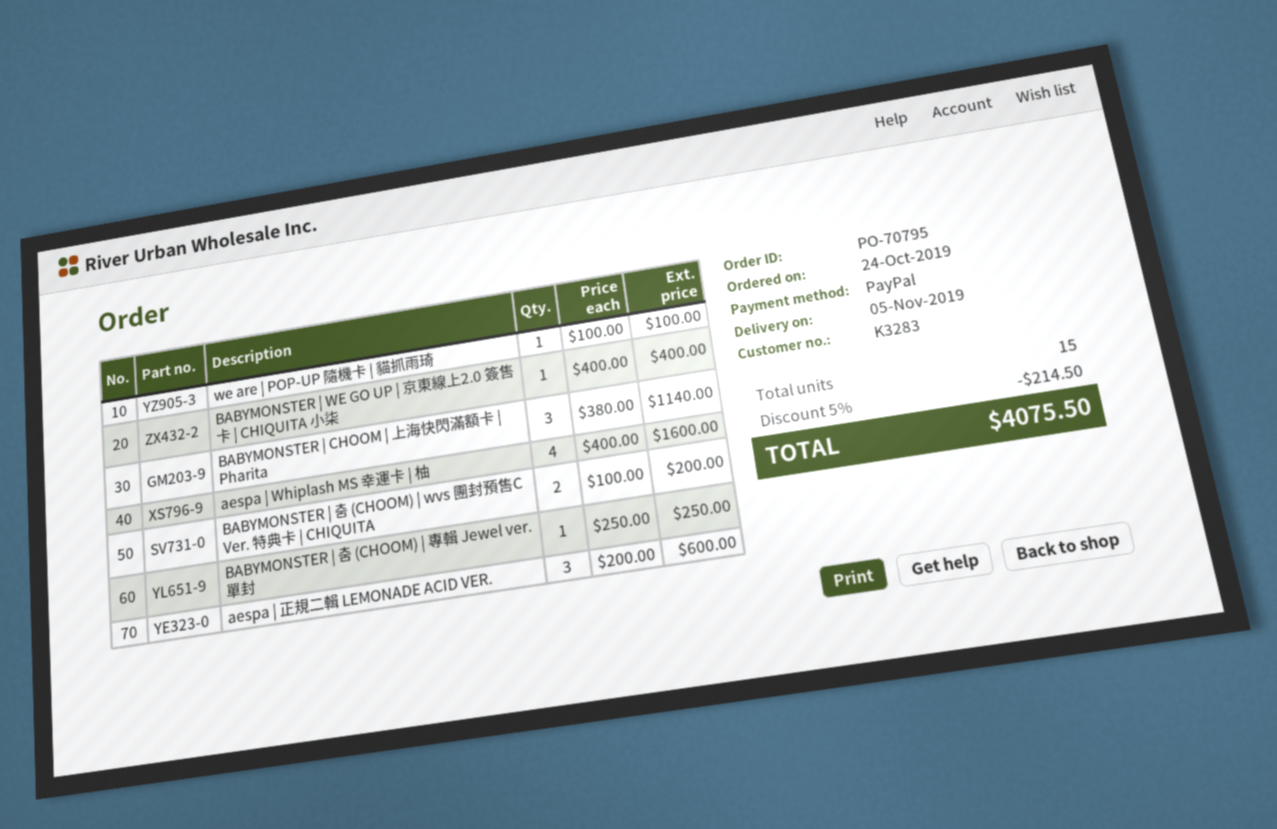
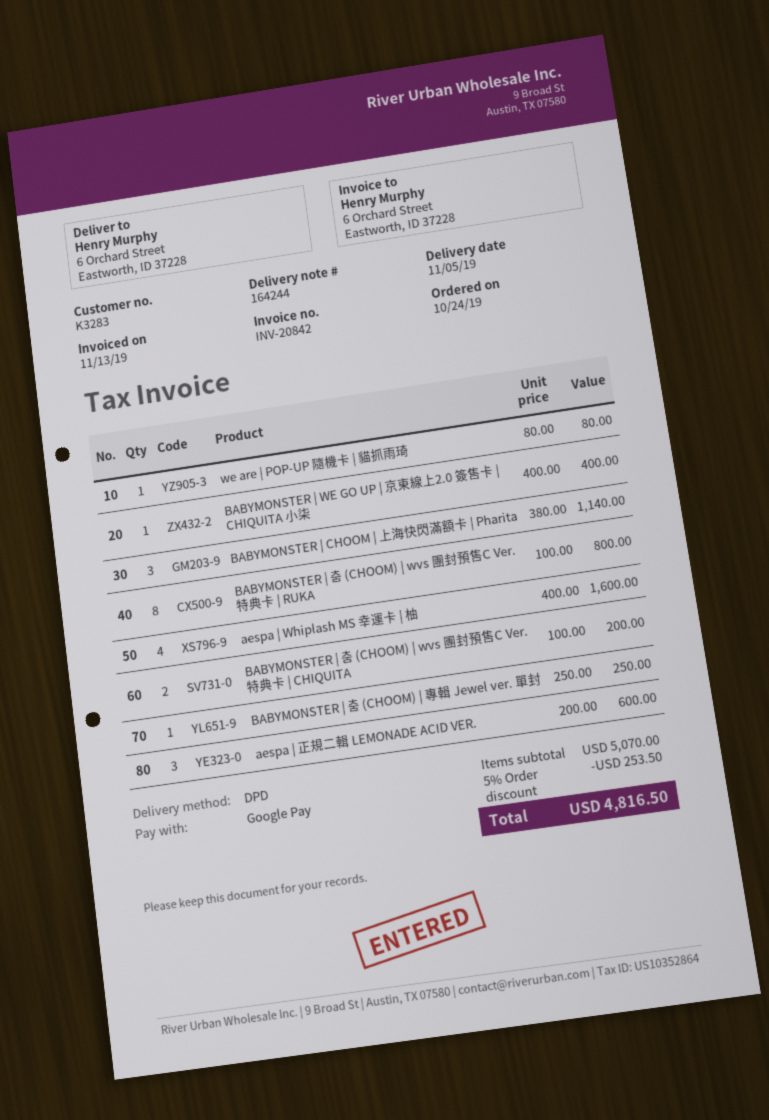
payment method: PayPal -> Google Pay
we are | POP-UP 隨機卡 | 貓抓雨琦: 1 x 100.00 = 100.00 -> 1 x 80.00 = 80.00
BABYMONSTER | 춤 (CHOOM) | wvs 團封預售C Ver. 特典卡 | RUKA: none -> 8 x 100.00 = 800.00
discount: 5% = 214.50 -> 5% = 253.50
total: 4075.50 -> 4816.50

